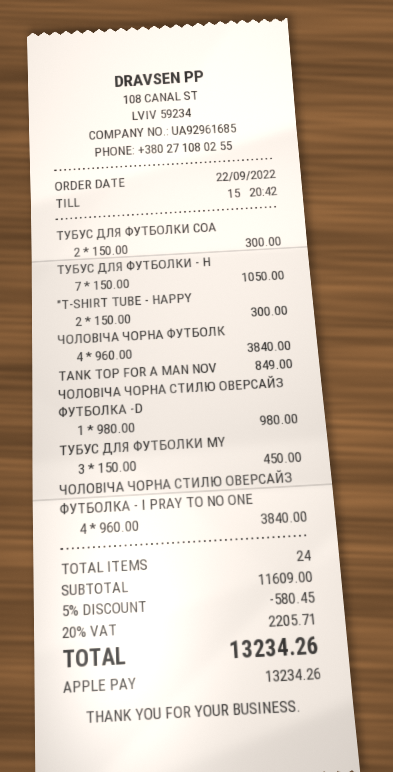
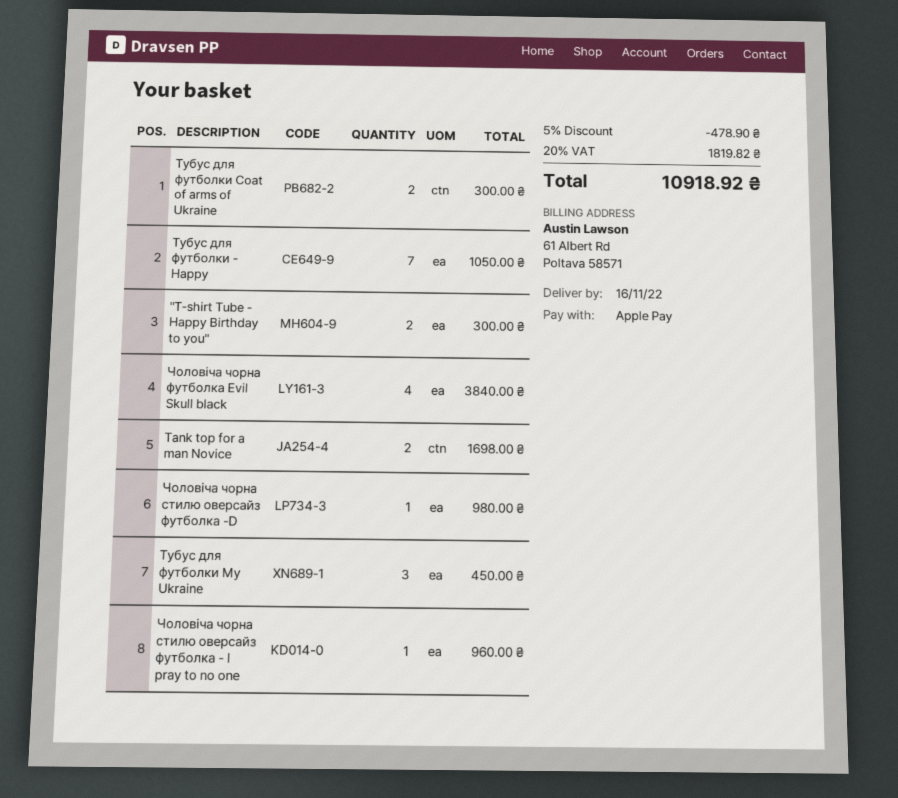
TANK TOP FOR A MAN NOV: 1 for 849.00 -> 2 for 1698.00
ЧОЛОВІЧА ЧОРНА СТИЛЮ ОВЕРСАЙЗ ФУТБОЛКА - I PRAY TO NO ONE: 4 for 3840.00 -> 1 for 960.00
discount: 5% = 580.45 -> 5% = 478.90
tax: 20% = 2205.71 -> 20% = 1819.82
total: 13234.26 -> 10918.92

